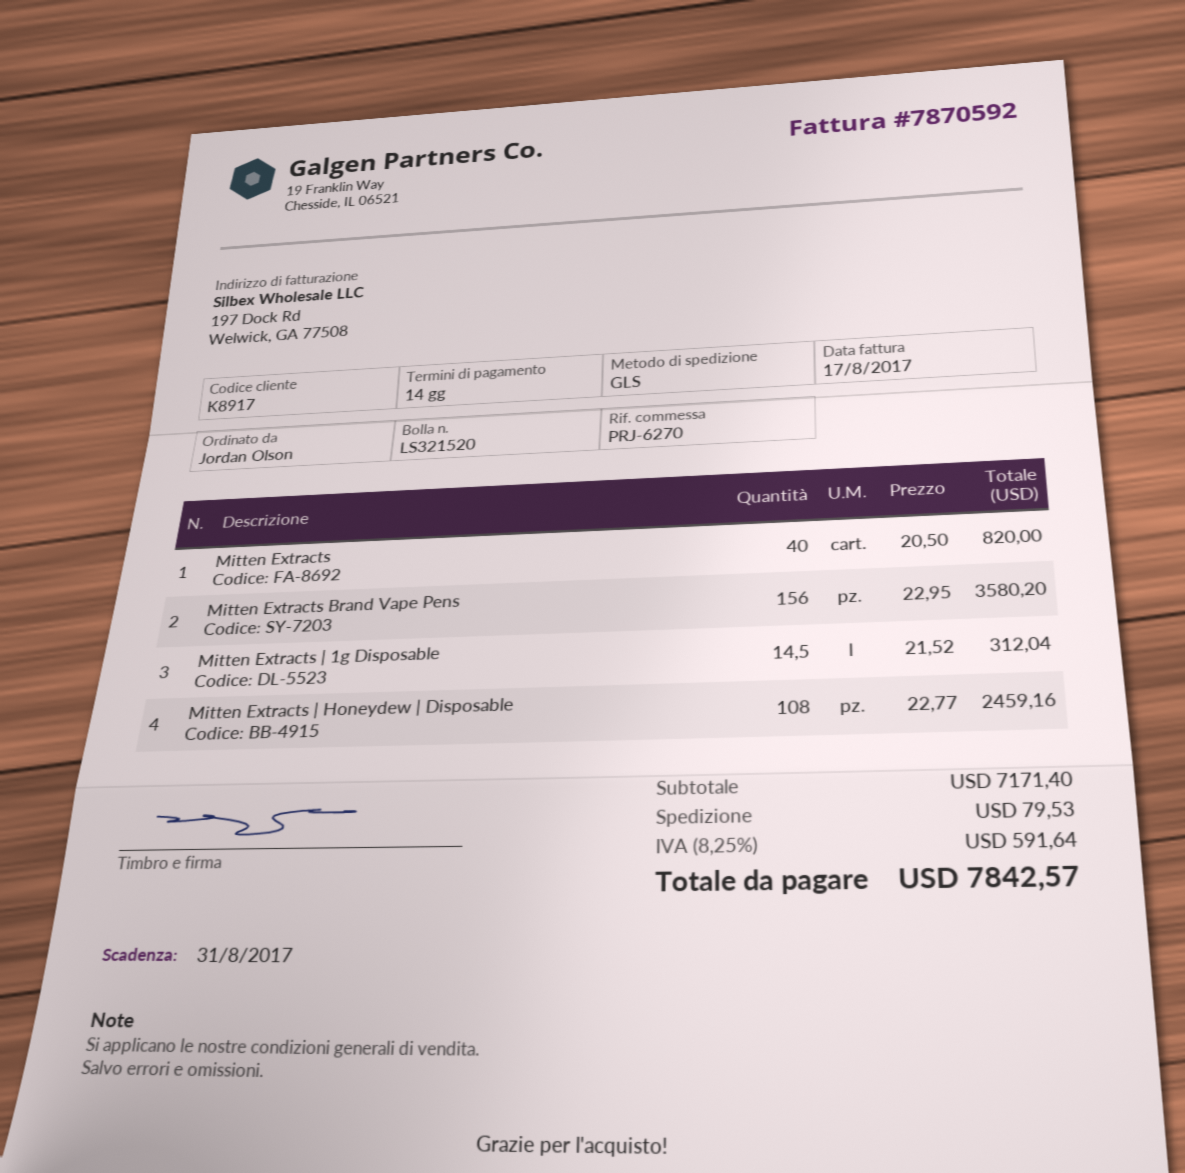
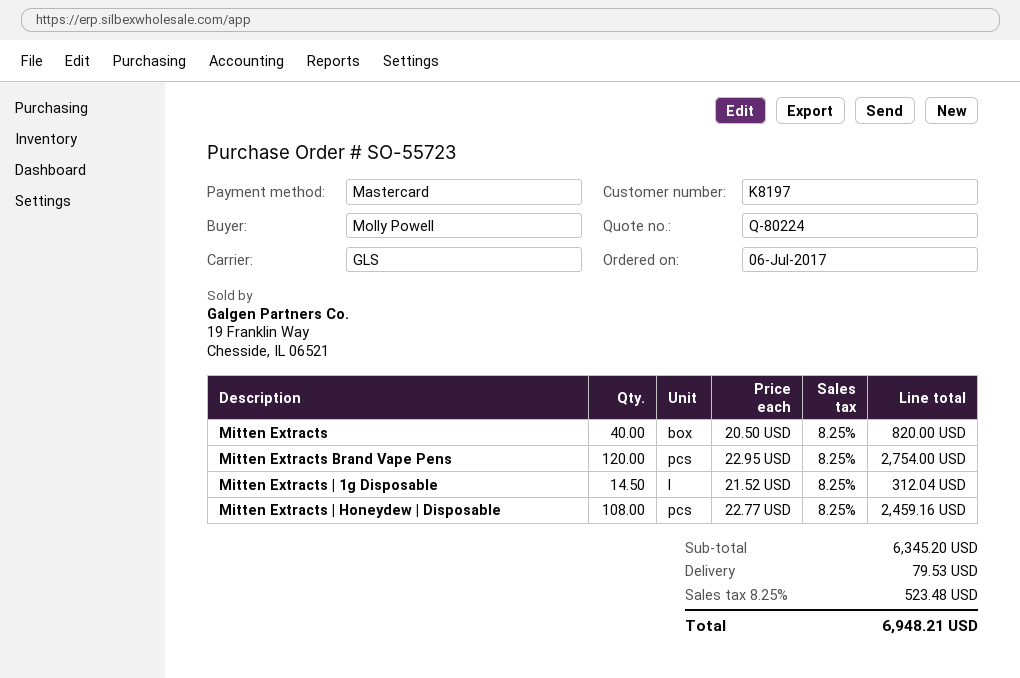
customer number: K8917 -> K8197
ordered by: Jordan Olson -> Molly Powell
Mitten Extracts Brand Vape Pens: 156 x 22.95 = 3580.20 -> 120 x 22.95 = 2754.00
subtotal: 7171.40 -> 6345.20
tax: 8.25% = 591.64 -> 8.25% = 523.48
total: 7842.57 -> 6948.21

